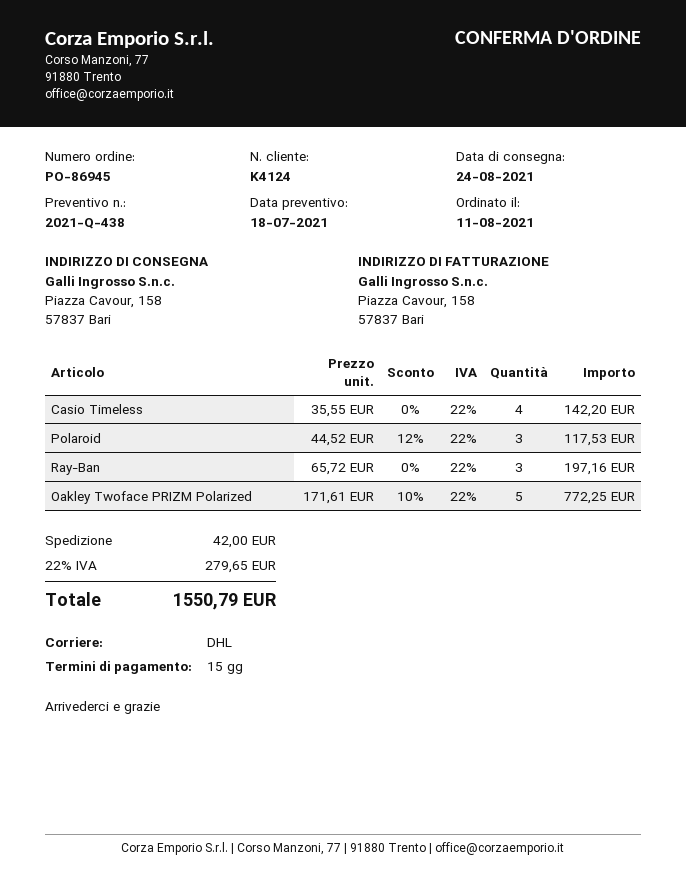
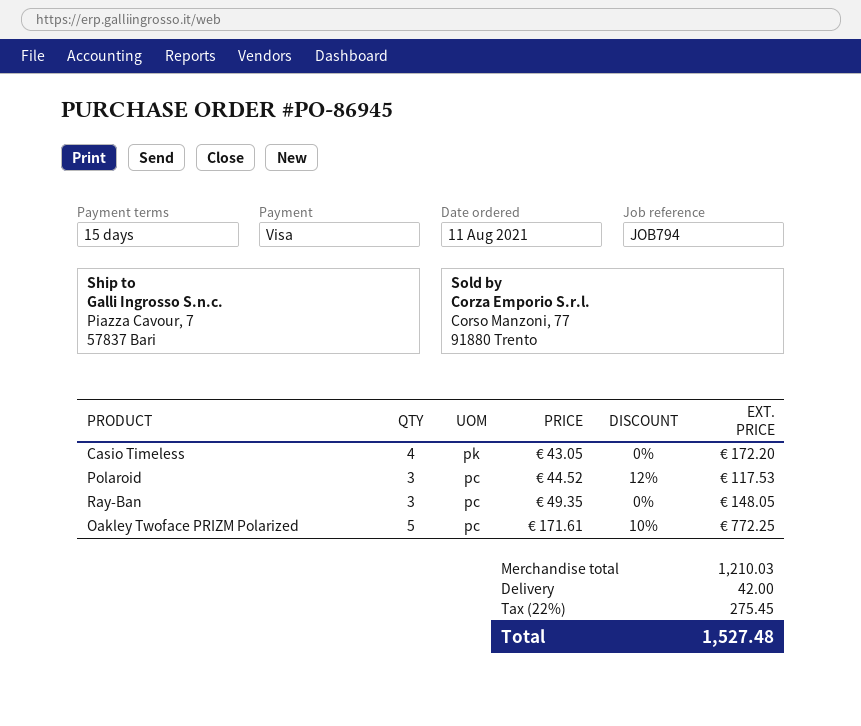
ship to: Piazza Cavour, 158, 57837 Bari -> Piazza Cavour, 7, 57837 Bari
Casio Timeless: 4 x 35.55 = 142.20 -> 4 x 43.05 = 172.20
Ray-Ban: 3 x 65.72 = 197.16 -> 3 x 49.35 = 148.05
tax: 22% = 279.65 -> 22% = 275.45
total: 1550.79 -> 1527.48

